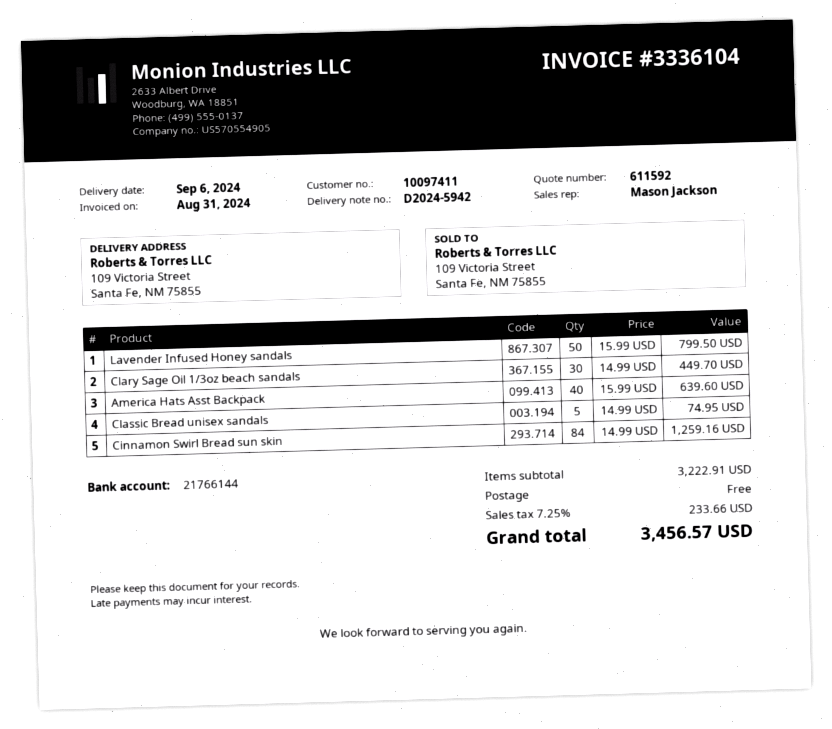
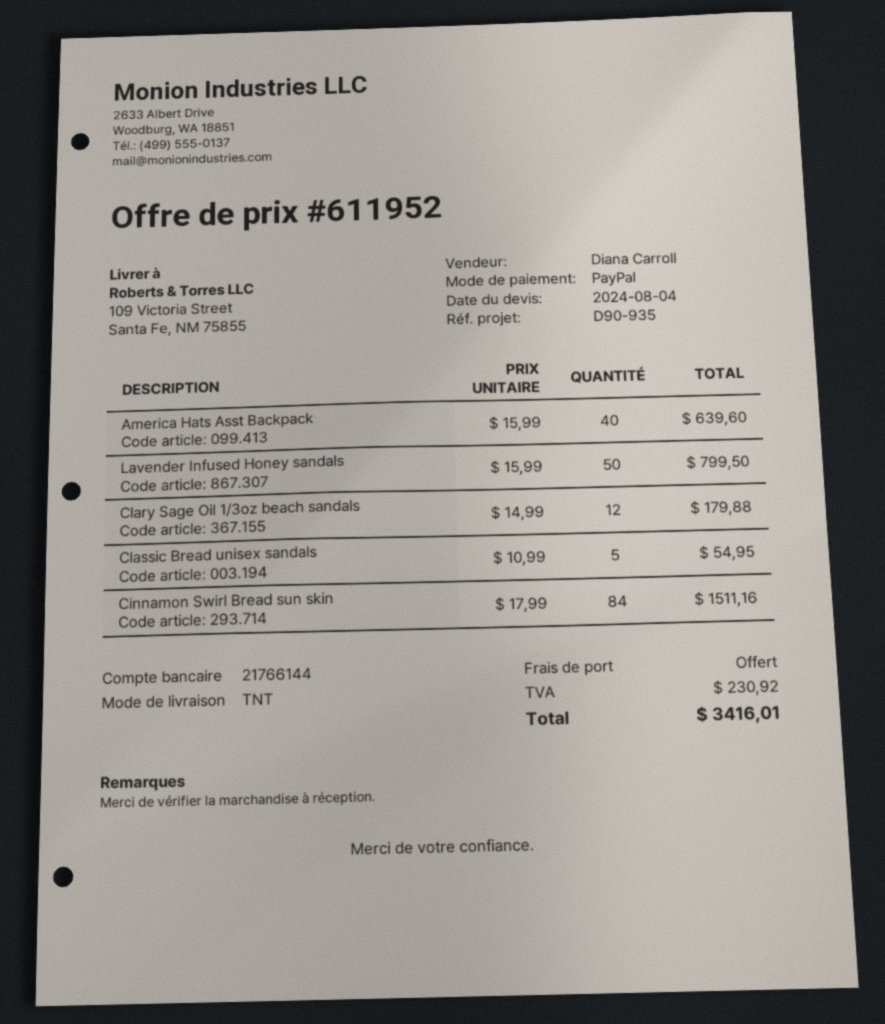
quote number: 611592 -> 611952
sales rep: Mason Jackson -> Diana Carroll
Clary Sage Oil 1/3oz beach sandals: 30 x 14.99 = 449.70 -> 12 x 14.99 = 179.88
Classic Bread unisex sandals: 5 x 14.99 = 74.95 -> 5 x 10.99 = 54.95
Cinnamon Swirl Bread sun skin: 84 x 14.99 = 1259.16 -> 84 x 17.99 = 1511.16
tax: 233.66 -> 230.92
total: 3456.57 -> 3416.01

